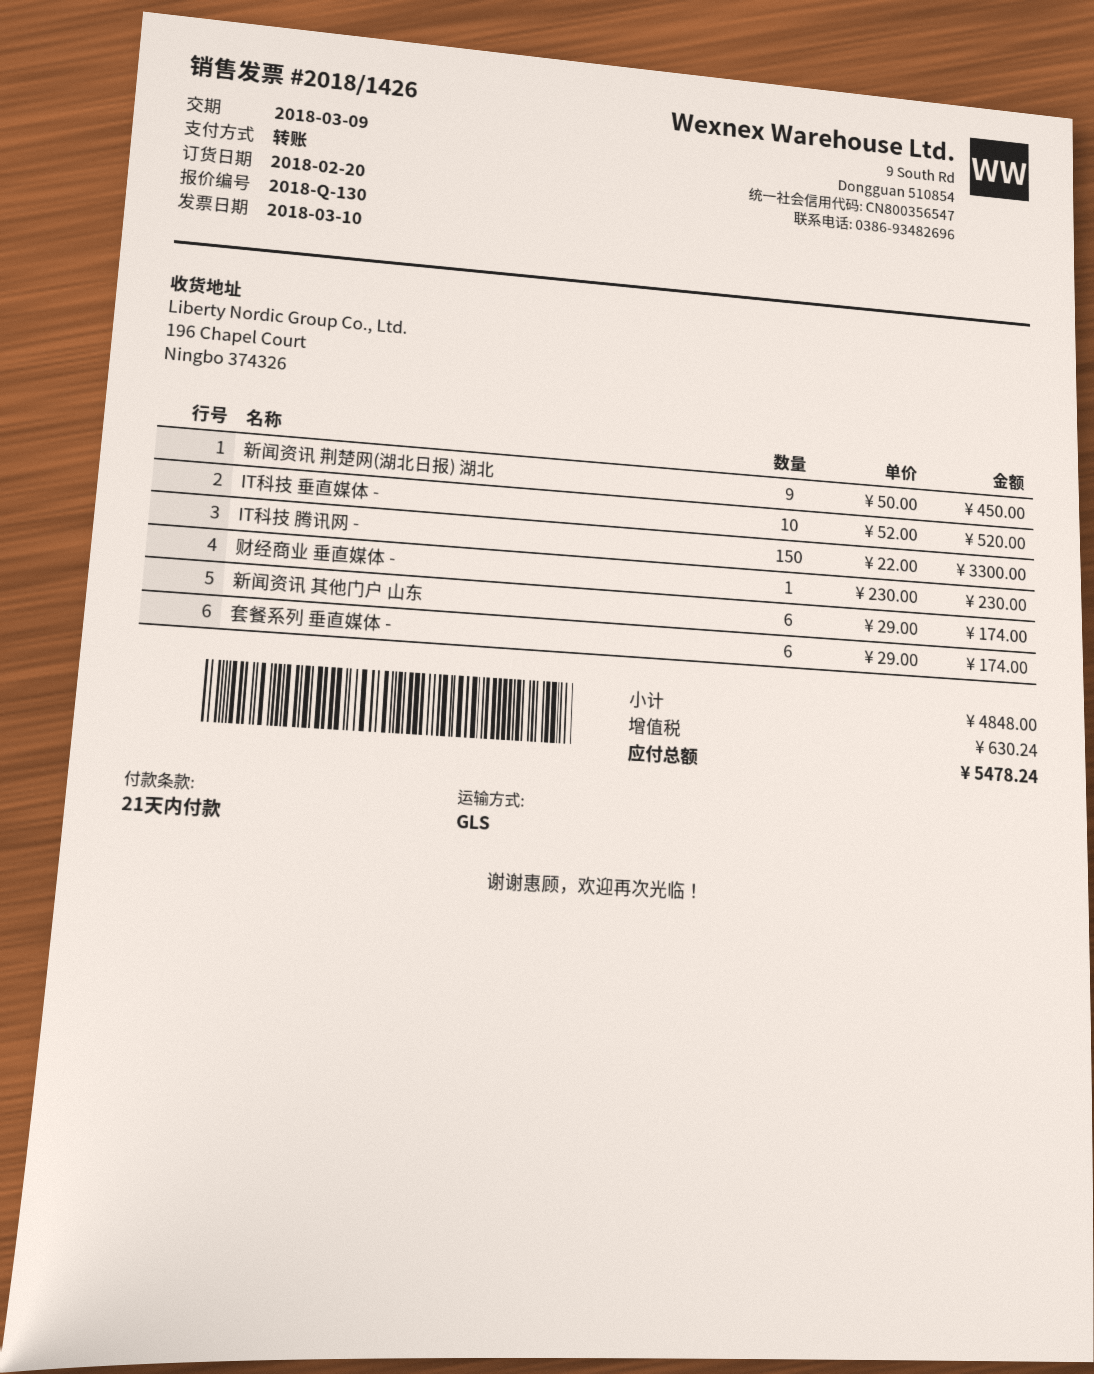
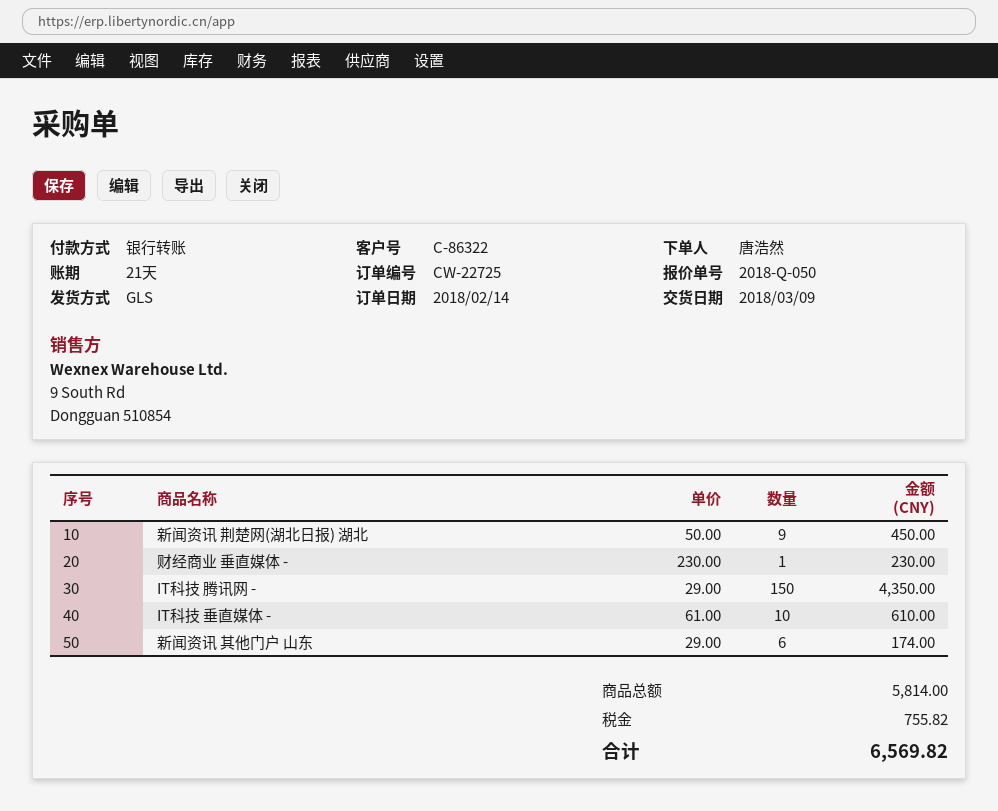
quote number: 2018-Q-130 -> 2018-Q-050
order date: 2018-02-20 -> 2018-02-14
IT科技 垂直媒体 -: 10 x 52.00 = 520.00 -> 10 x 61.00 = 610.00
IT科技 腾讯网 -: 150 x 22.00 = 3300.00 -> 150 x 29.00 = 4350.00
套餐系列 垂直媒体 -: 6 x 29.00 = 174.00 -> none
subtotal: 4848.00 -> 5814.00
tax: 630.24 -> 755.82
total: 5478.24 -> 6569.82

